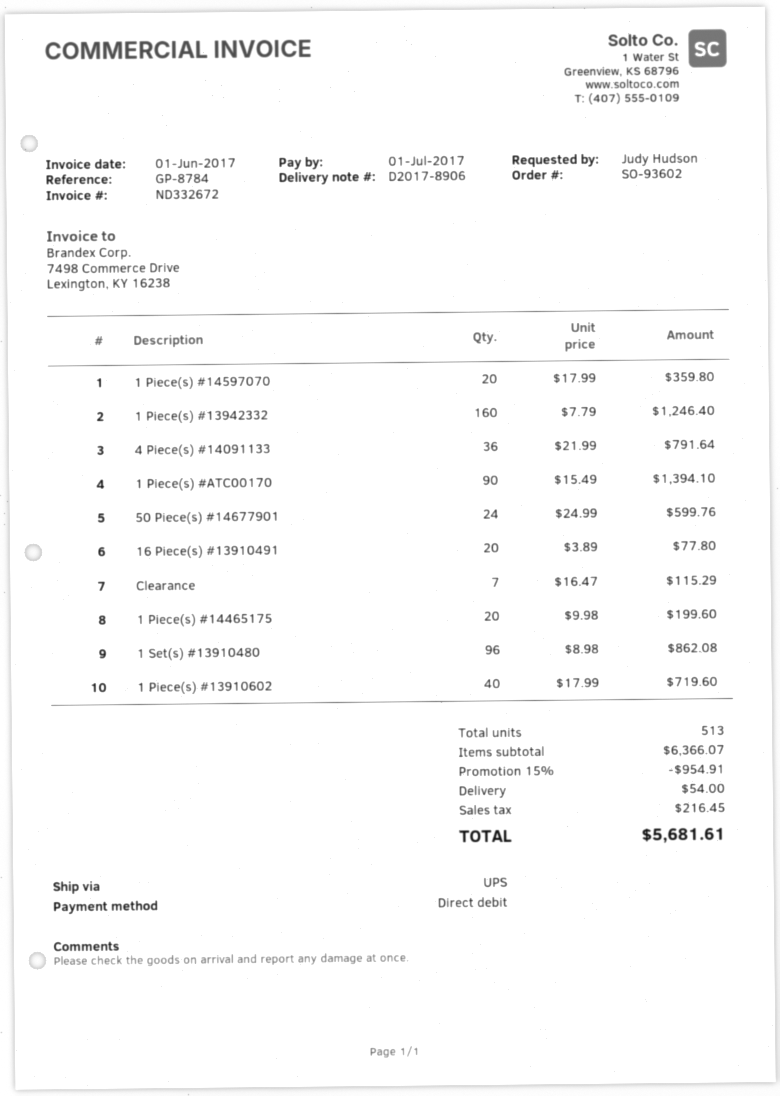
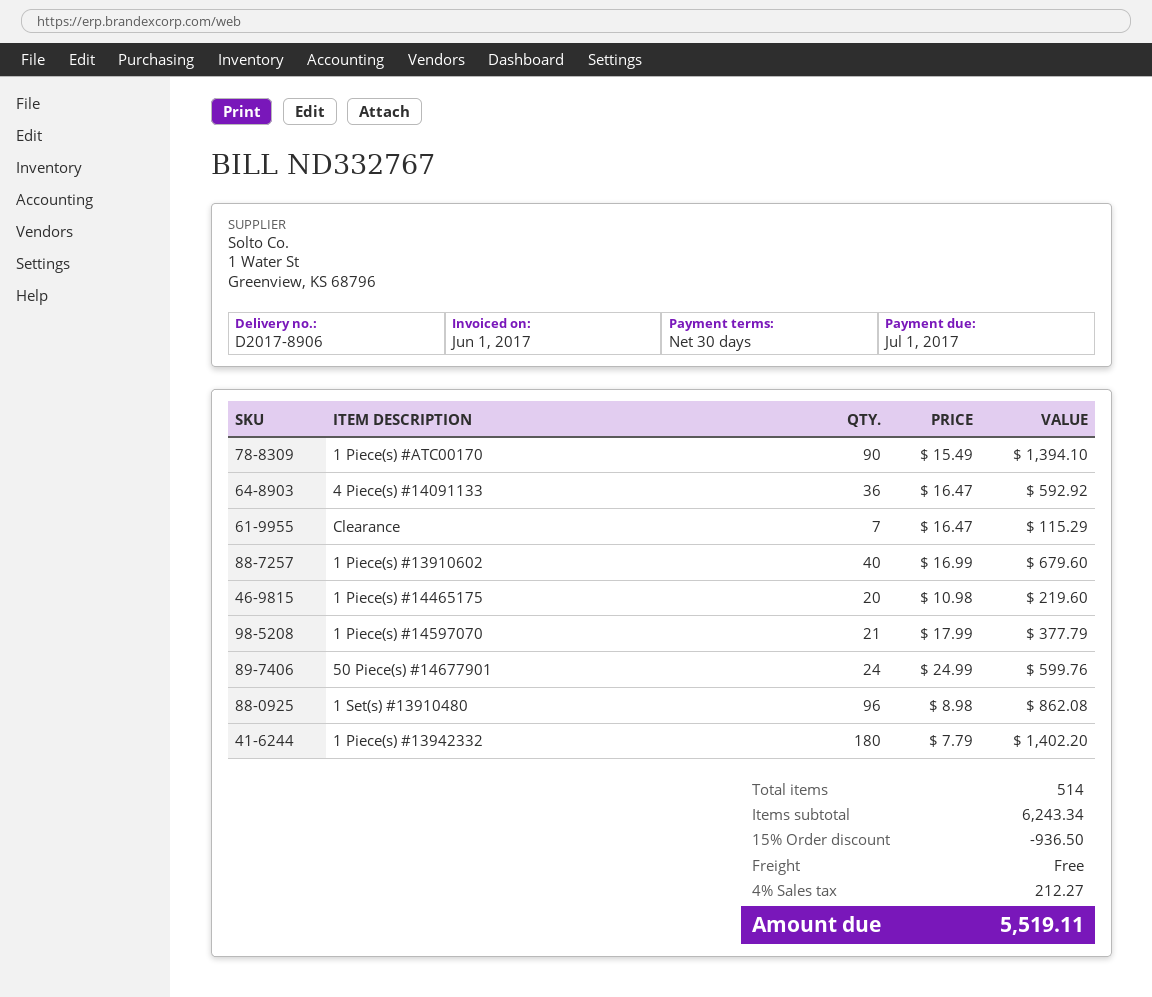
invoice number: ND332672 -> ND332767
1 Piece(s) #14597070: 20 x 17.99 = 359.80 -> 21 x 17.99 = 377.79
1 Piece(s) #13942332: 160 x 7.79 = 1246.40 -> 180 x 7.79 = 1402.20
4 Piece(s) #14091133: 36 x 21.99 = 791.64 -> 36 x 16.47 = 592.92
16 Piece(s) #13910491: 20 x 3.89 = 77.80 -> none
1 Piece(s) #14465175: 20 x 9.98 = 199.60 -> 20 x 10.98 = 219.60
1 Piece(s) #13910602: 40 x 17.99 = 719.60 -> 40 x 16.99 = 679.60
total quantity: 513 -> 514
subtotal: 6366.07 -> 6243.34
discount: 15% = 954.91 -> 15% = 936.50
shipping: 54.00 -> 0.00
tax: 216.45 -> 212.27
total: 5681.61 -> 5519.11

